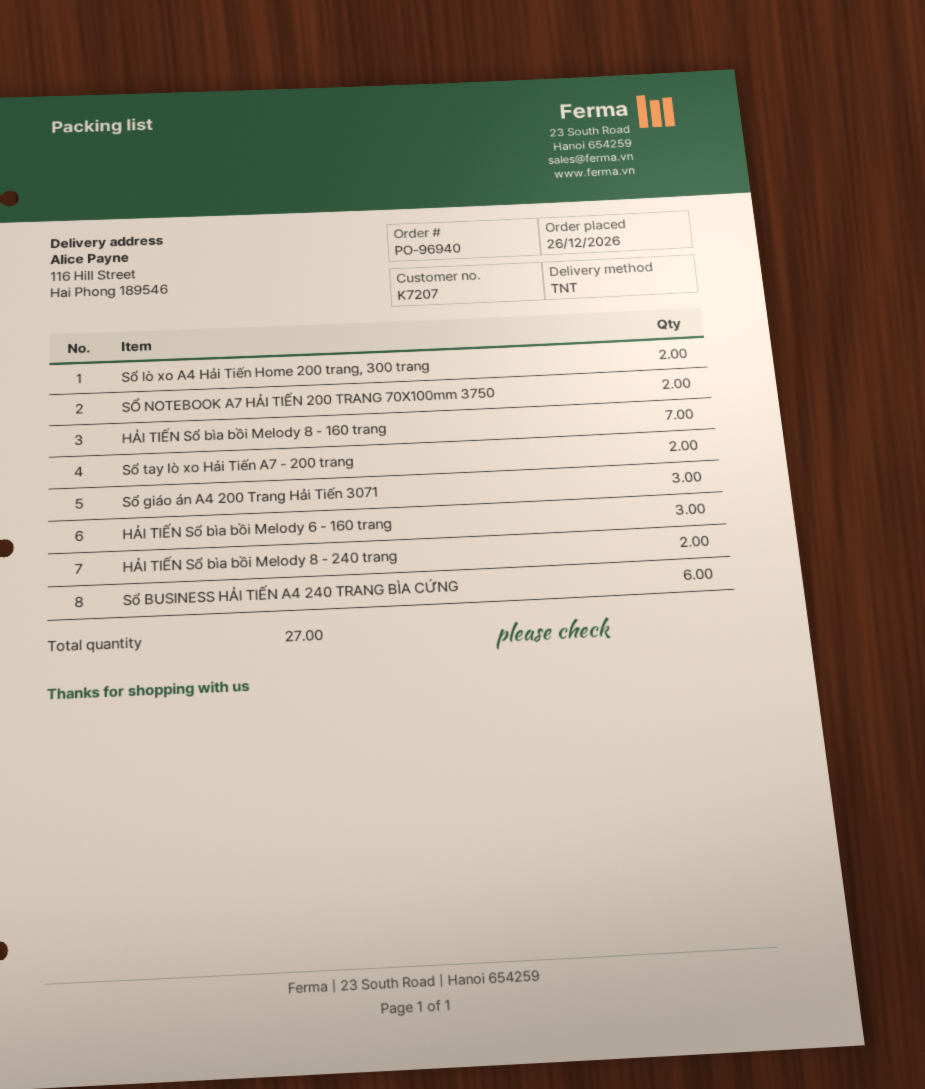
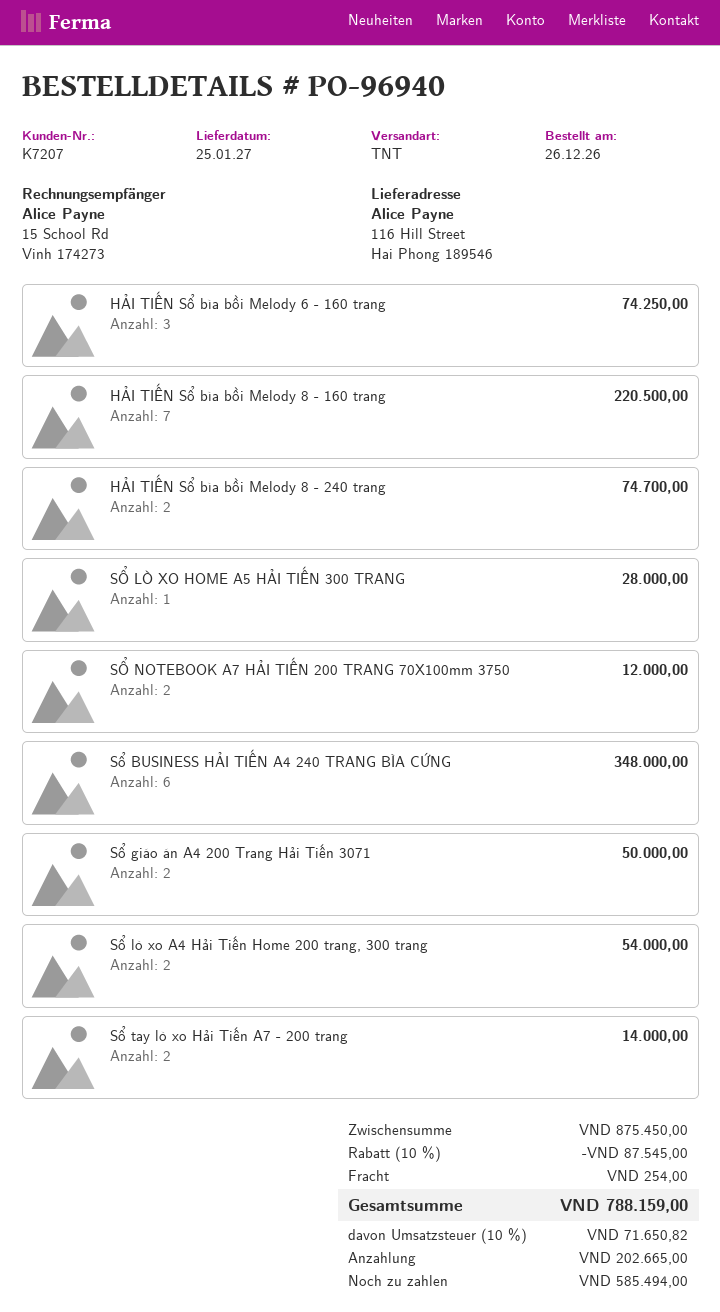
Sổ giáo án A4 200 Trang Hải Tiến 3071: 3 -> 2
SỔ LÒ XO HOME A5 HẢI TIẾN 300 TRANG: none -> 1

